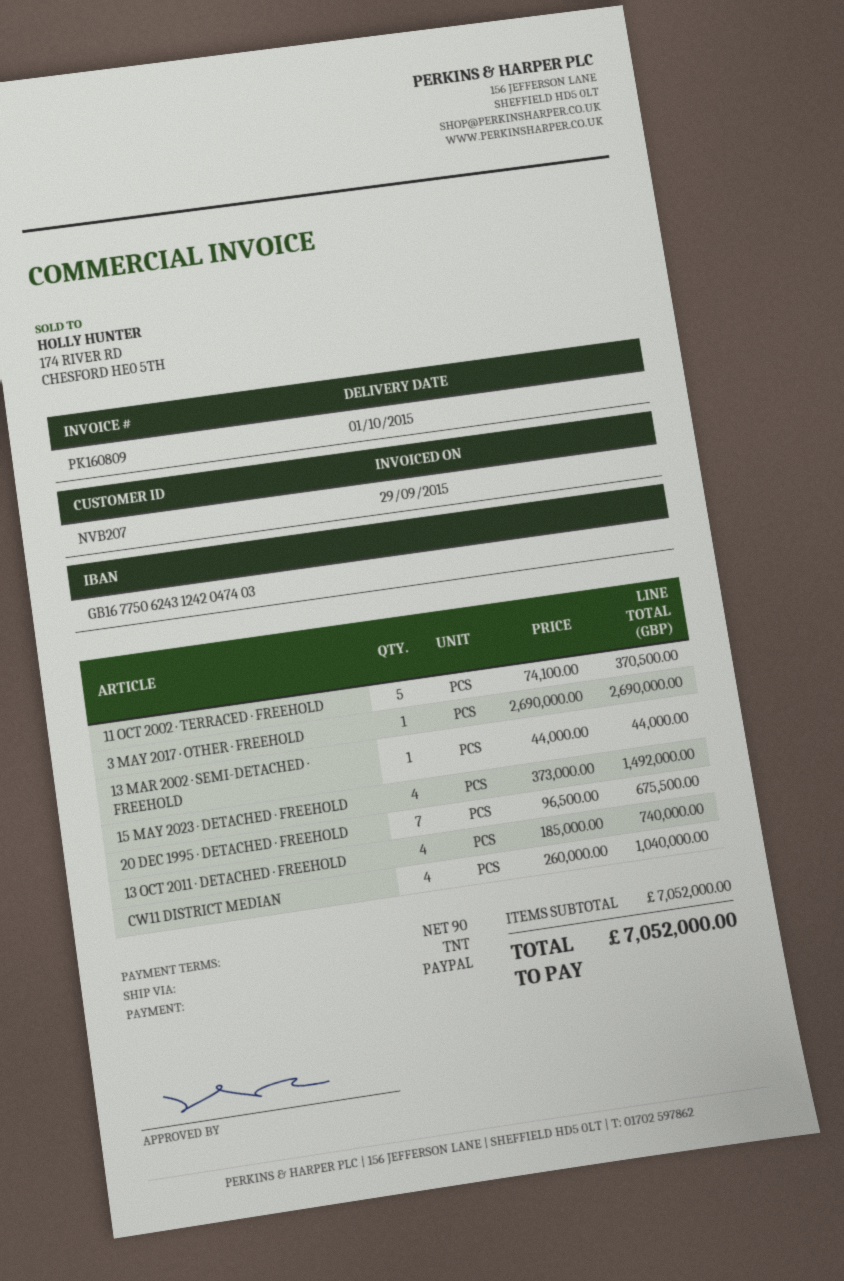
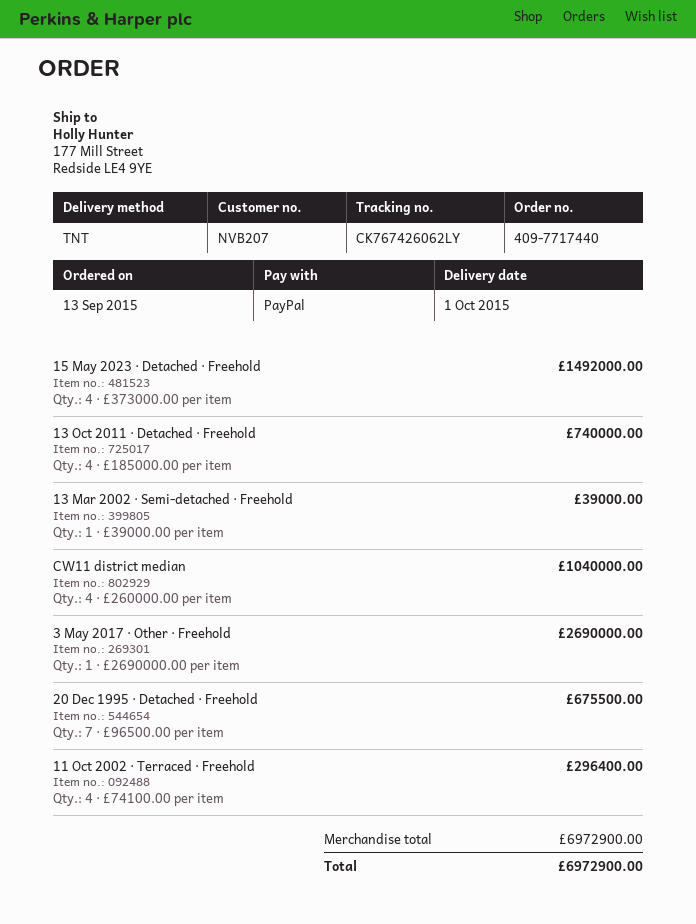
11 OCT 2002 · TERRACED · FREEHOLD: 5 x 74100.00 = 370500.00 -> 4 x 74100.00 = 296400.00
13 MAR 2002 · SEMI-DETACHED · FREEHOLD: 1 x 44000.00 = 44000.00 -> 1 x 39000.00 = 39000.00
subtotal: 7052000.00 -> 6972900.00
total: 7052000.00 -> 6972900.00

